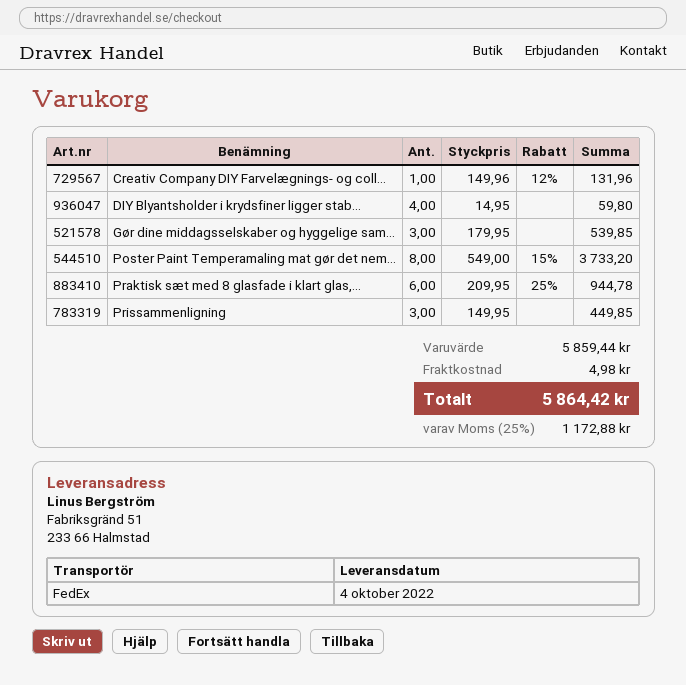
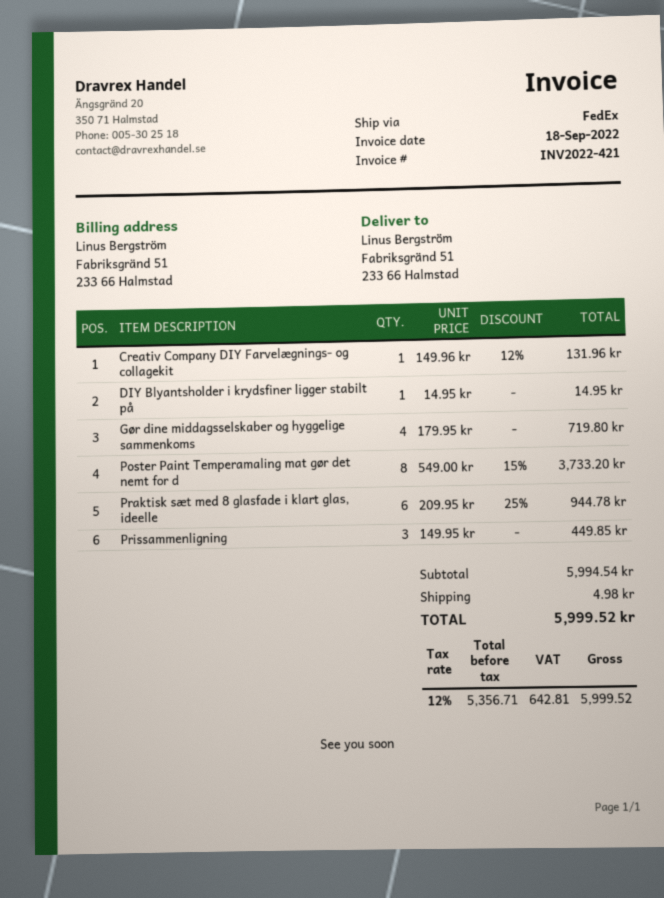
DIY Blyantsholder i krydsfiner ligger stab...: 4 x 14.95 = 59.80 -> 1 x 14.95 = 14.95
Gør dine middagsselskaber og hyggelige sam...: 3 x 179.95 = 539.85 -> 4 x 179.95 = 719.80
subtotal: 5859.44 -> 5994.54
tax: 25% = 1172.88 -> 12% = 642.81
total: 5864.42 -> 5999.52

